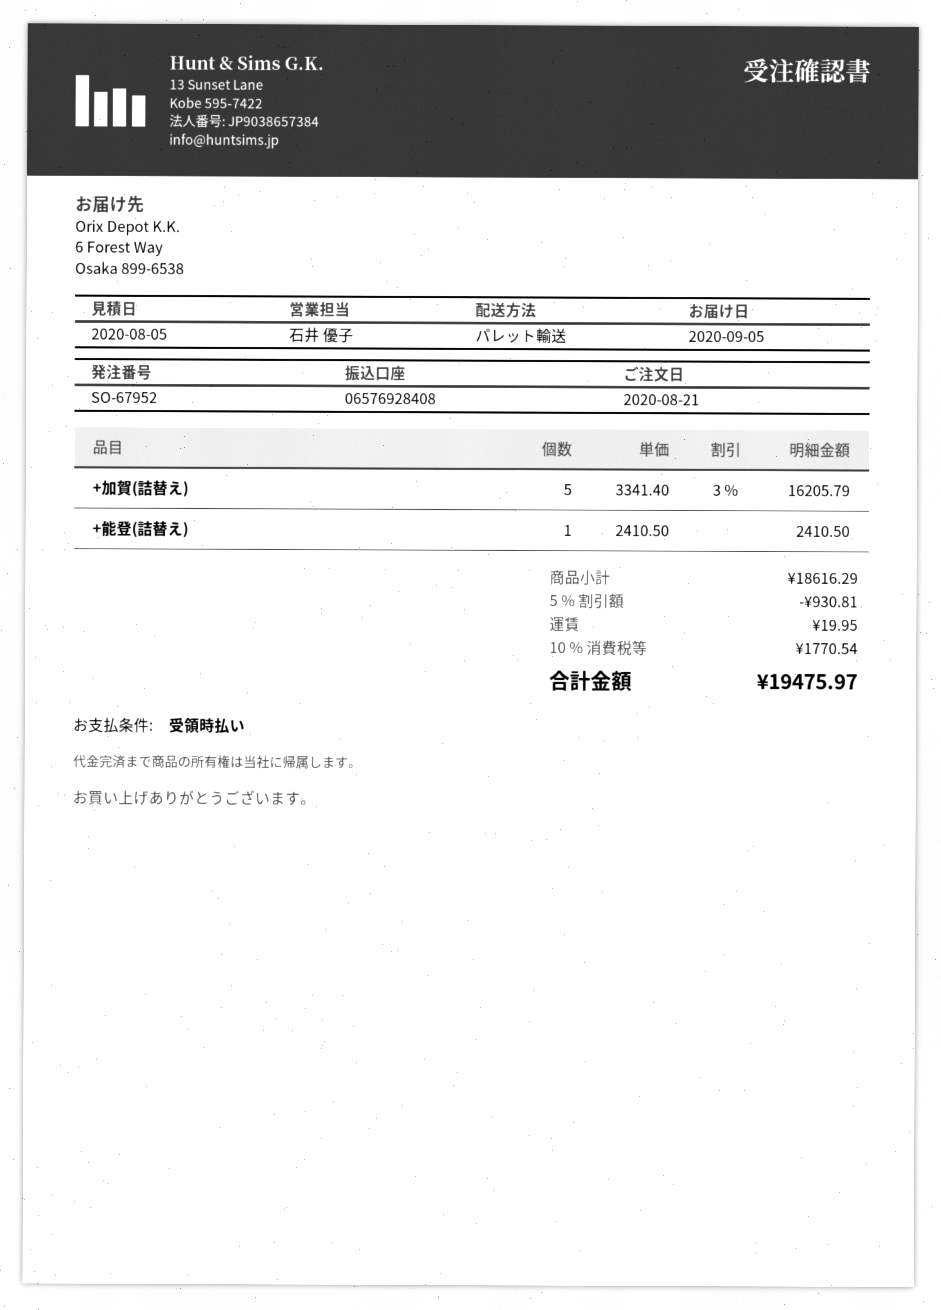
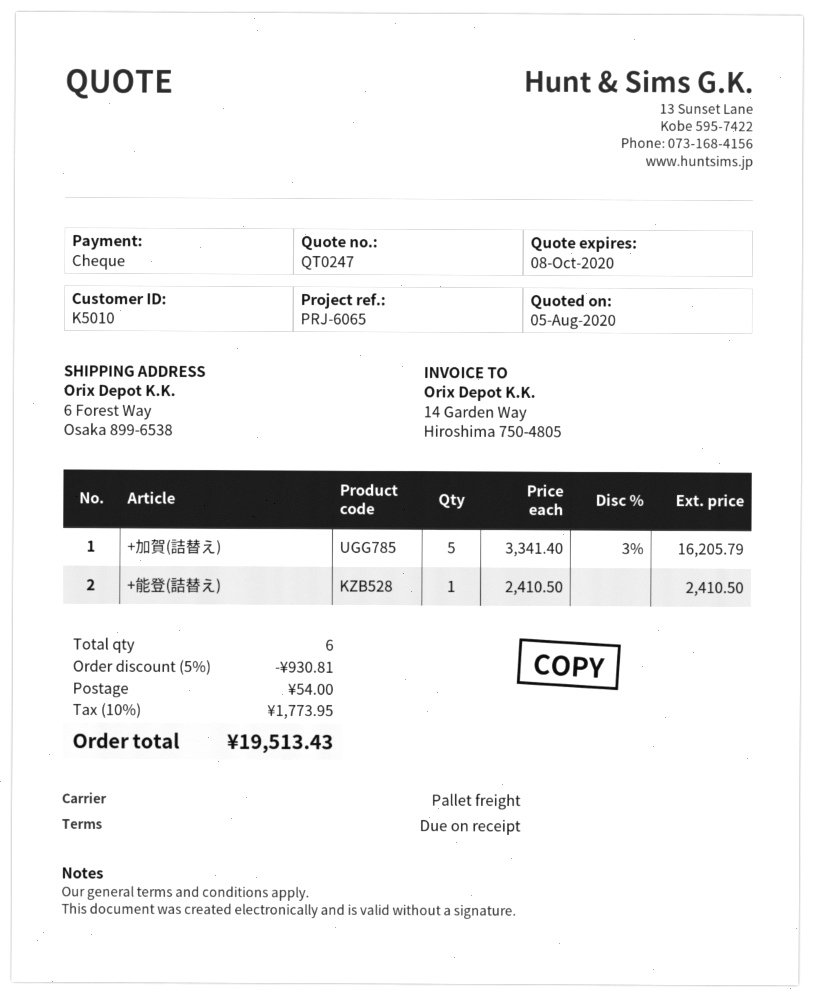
shipping: 19.95 -> 54.00
tax: 10% = 1770.54 -> 10% = 1773.95
total: 19475.97 -> 19513.43

